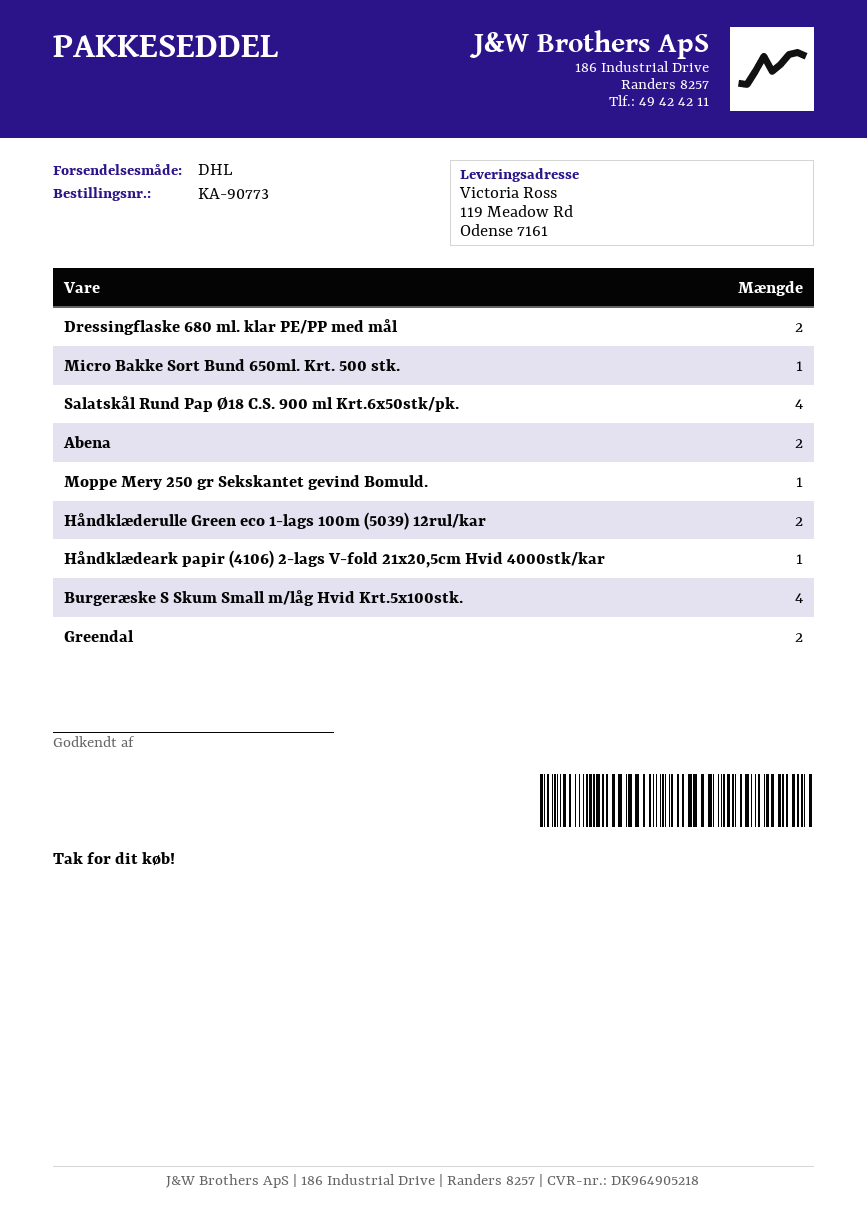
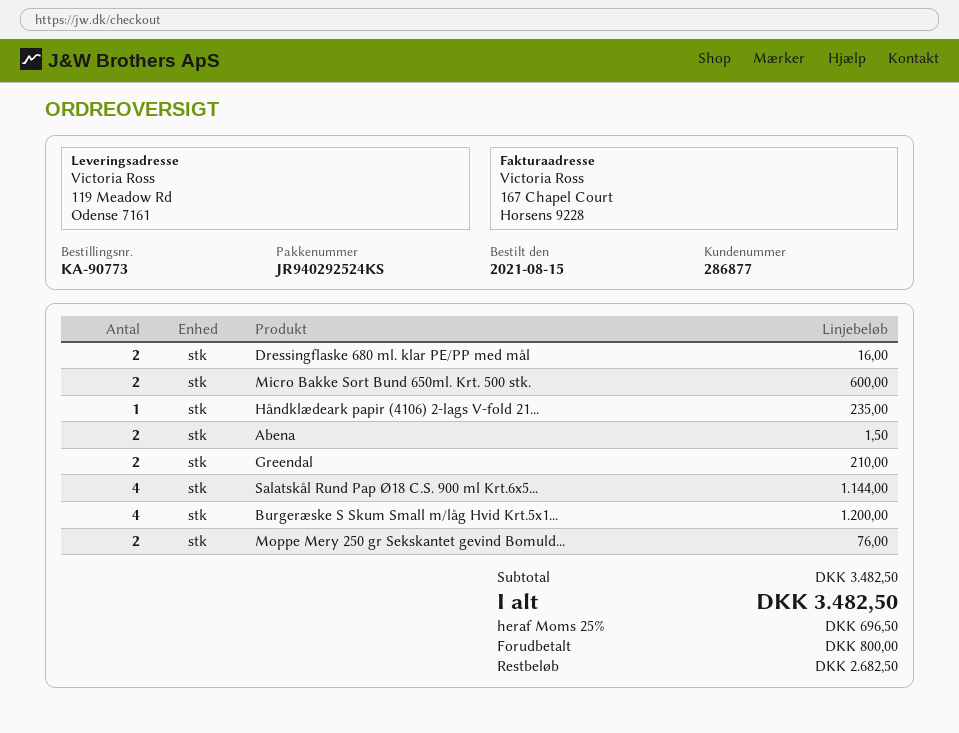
Micro Bakke Sort Bund 650ml. Krt. 500 stk.: 1 -> 2
Moppe Mery 250 gr Sekskantet gevind Bomuld.: 1 -> 2
Håndklæderulle Green eco 1-lags 100m (5039) 12rul/kar: 2 -> none

